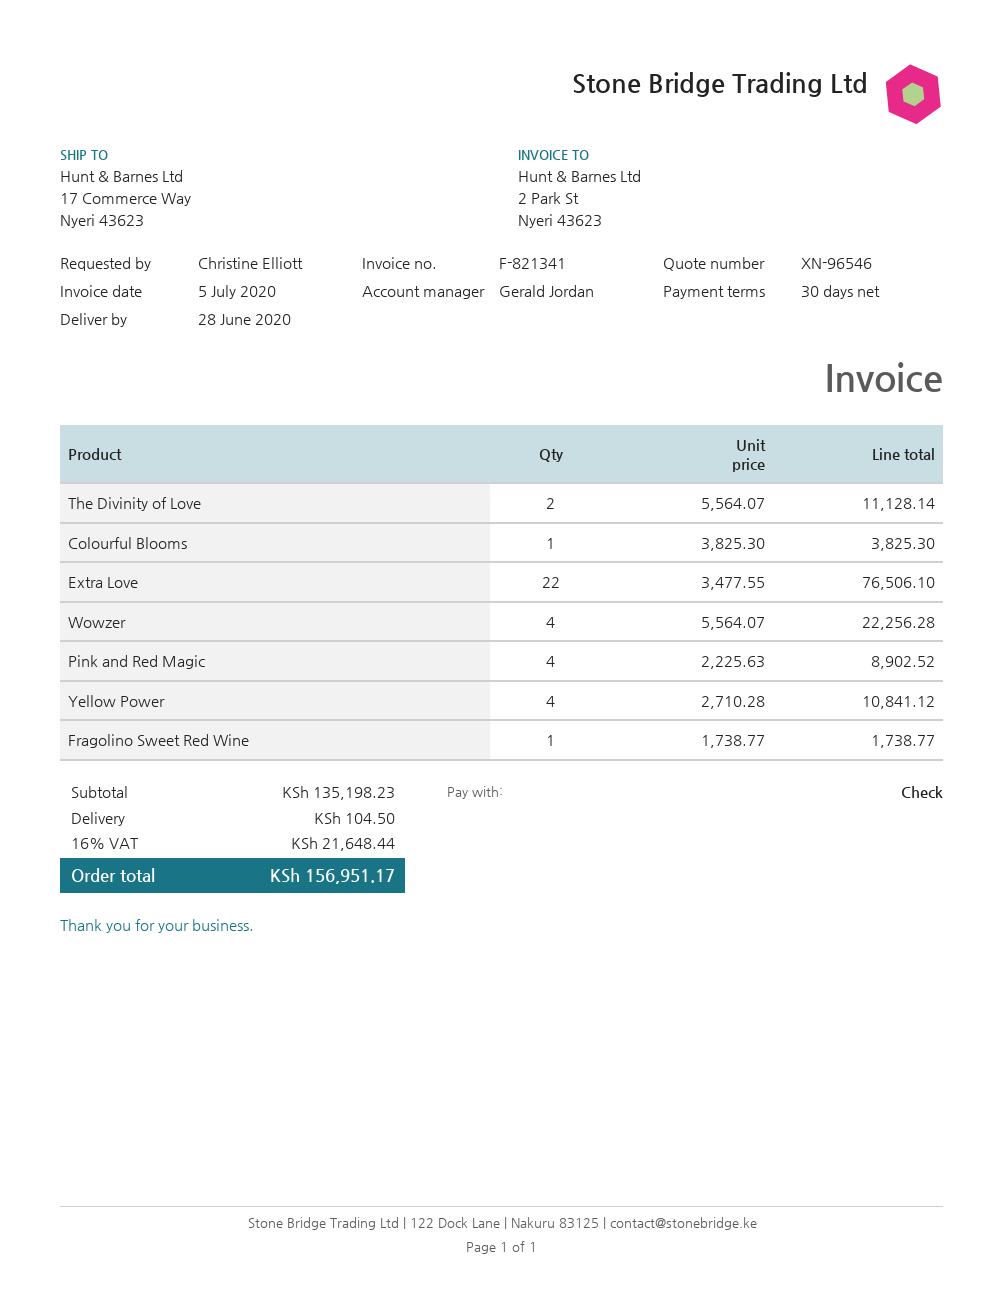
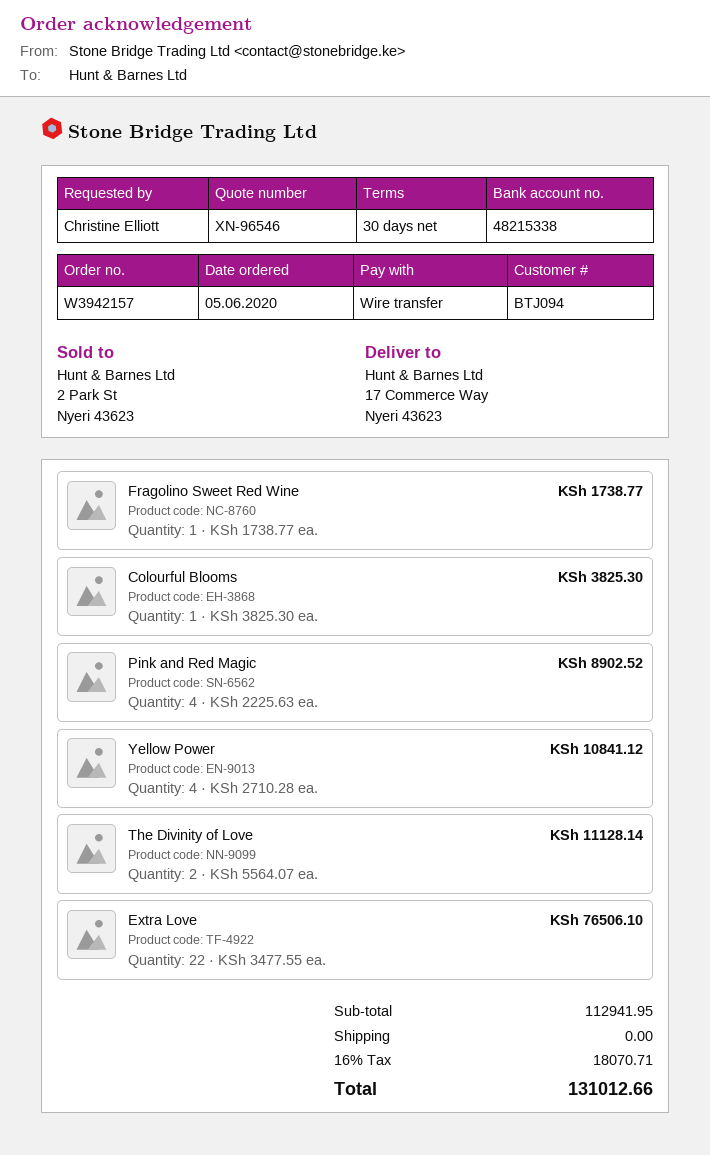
payment method: cheque -> bank transfer
Wowzer: 4 x 5564.07 = 22256.28 -> none
subtotal: 135198.23 -> 112941.95
shipping: 104.50 -> 0.00
tax: 16% = 21648.44 -> 16% = 18070.71
total: 156951.17 -> 131012.66

